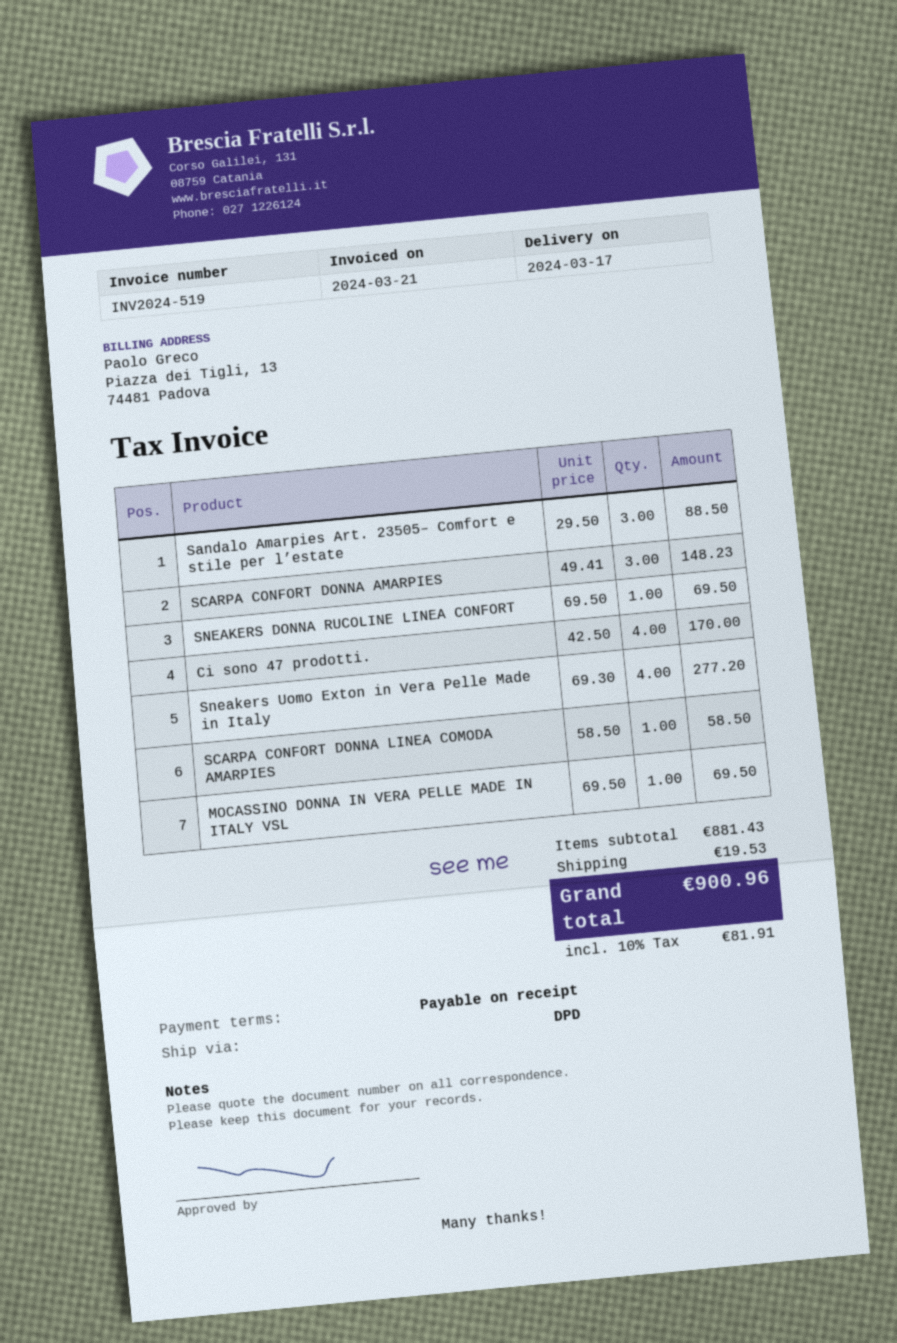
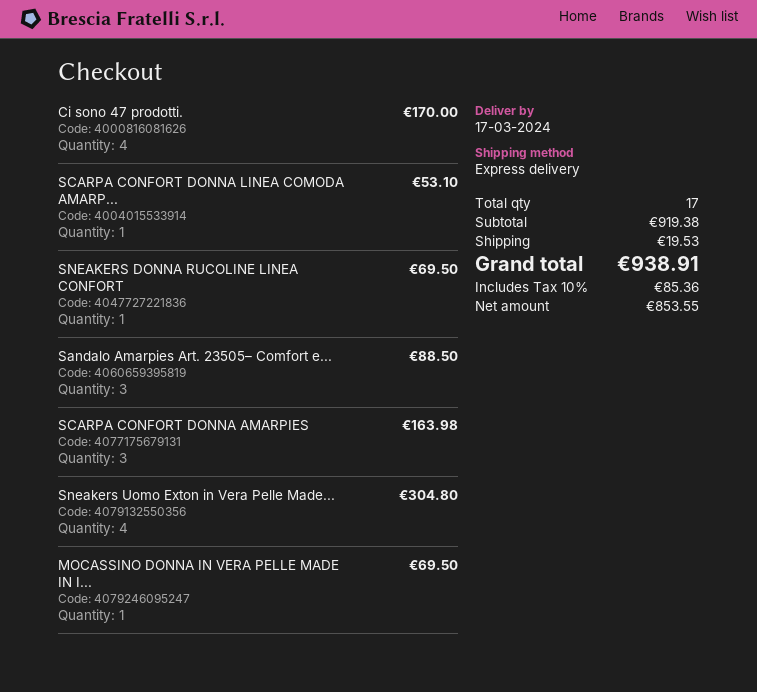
shipping method: DPD -> express
SCARPA CONFORT DONNA AMARPIES: 3 for 148.23 -> 3 for 163.98
Sneakers Uomo Exton in Vera Pelle Made in Italy: 4 for 277.20 -> 4 for 304.80
SCARPA CONFORT DONNA LINEA COMODA AMARPIES: 1 for 58.50 -> 1 for 53.10
subtotal: 881.43 -> 919.38
tax: 10% = 81.91 -> 10% = 85.36
total: 900.96 -> 938.91

